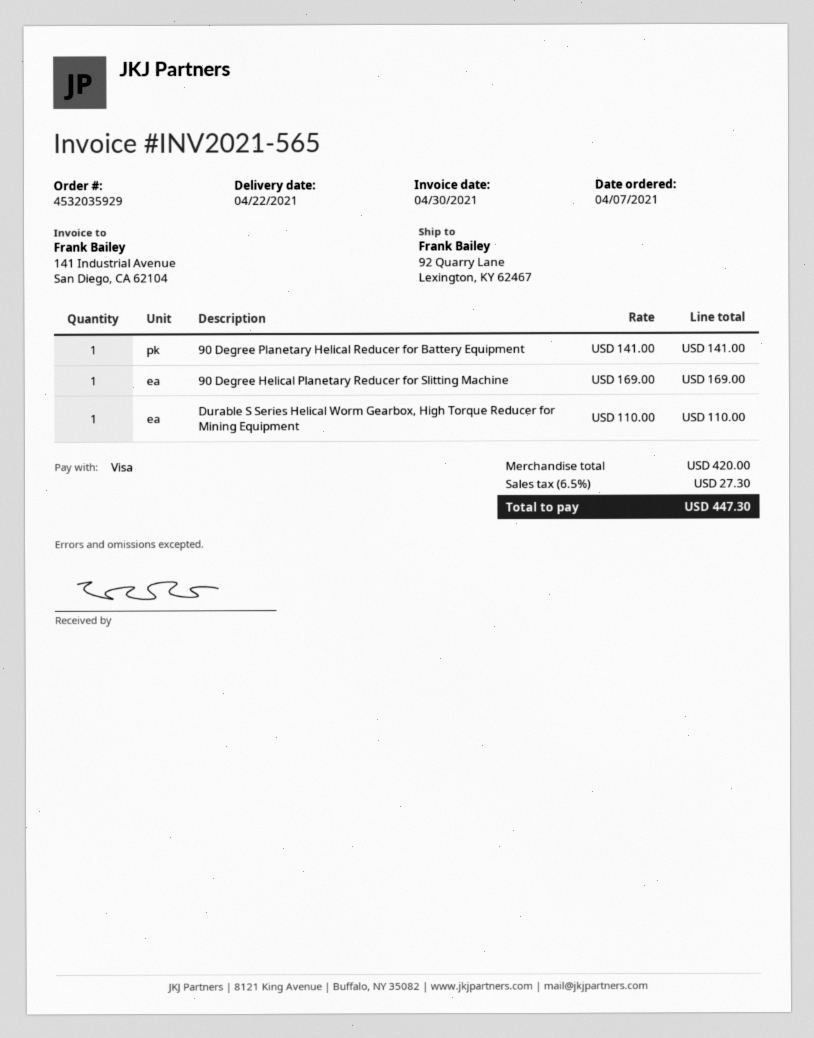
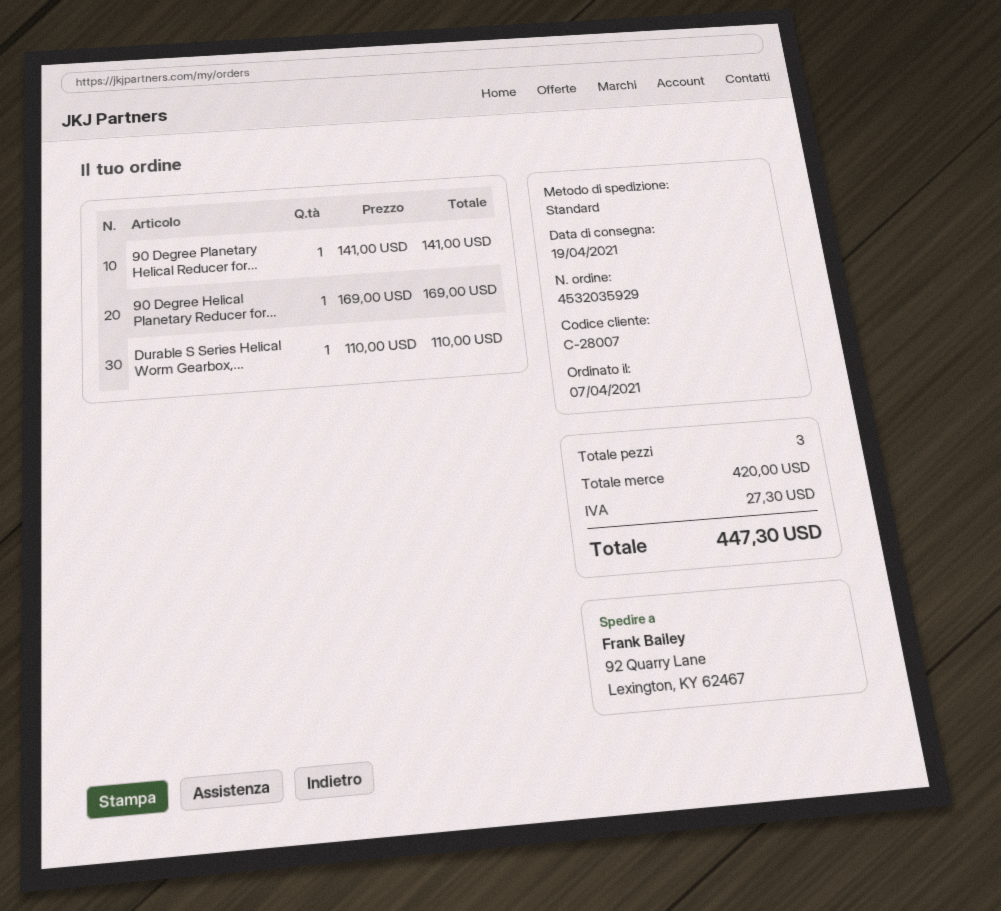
delivery date: 2021-04-22 -> 2021-04-19

